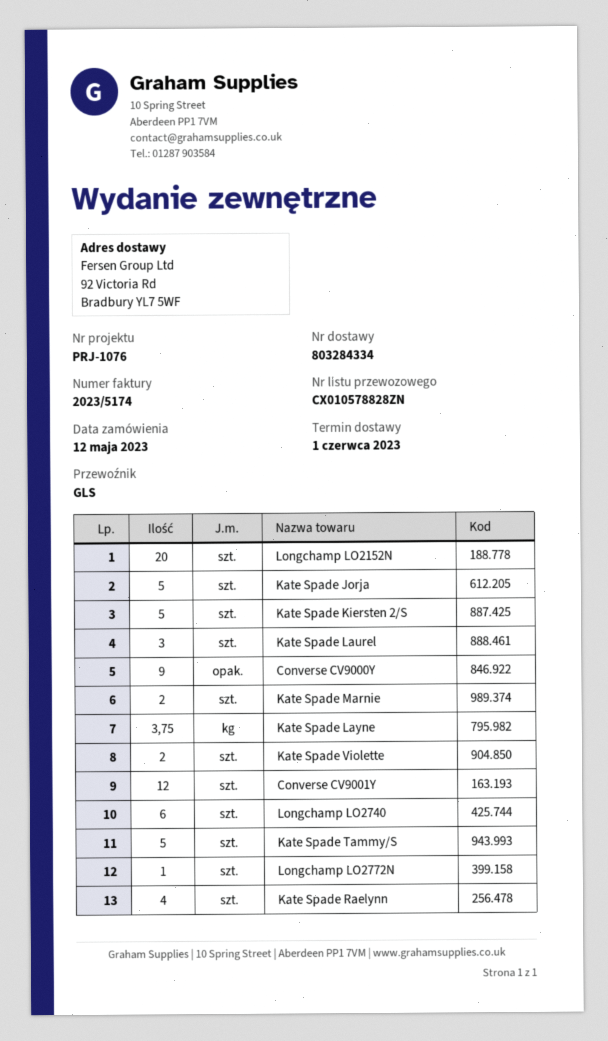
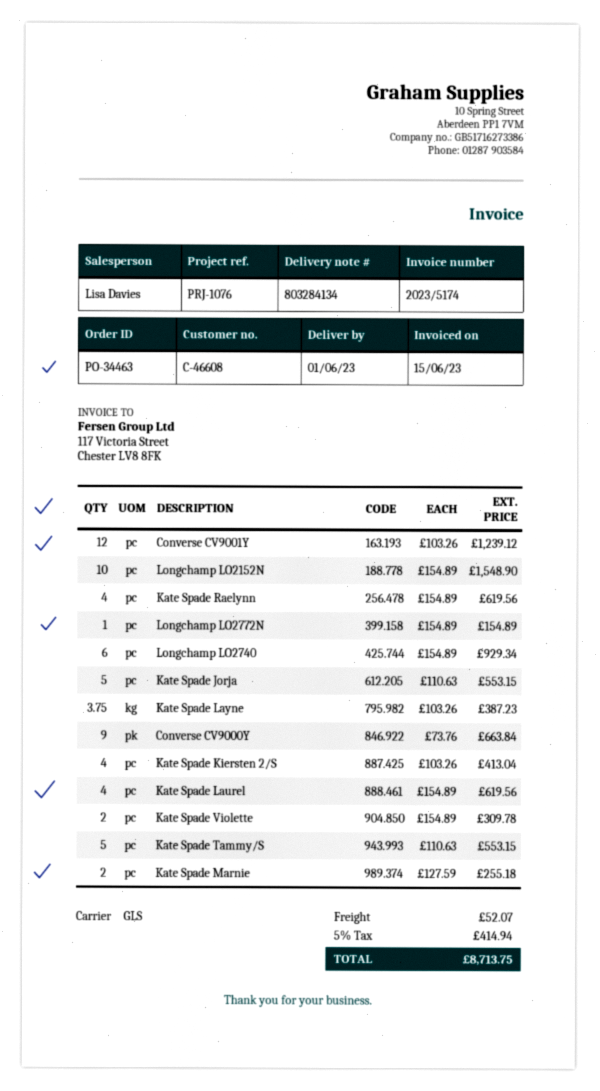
delivery note number: 803284334 -> 803284134
Longchamp LO2152N: 20 -> 10
Kate Spade Kiersten 2/S: 5 -> 4
Kate Spade Laurel: 3 -> 4

